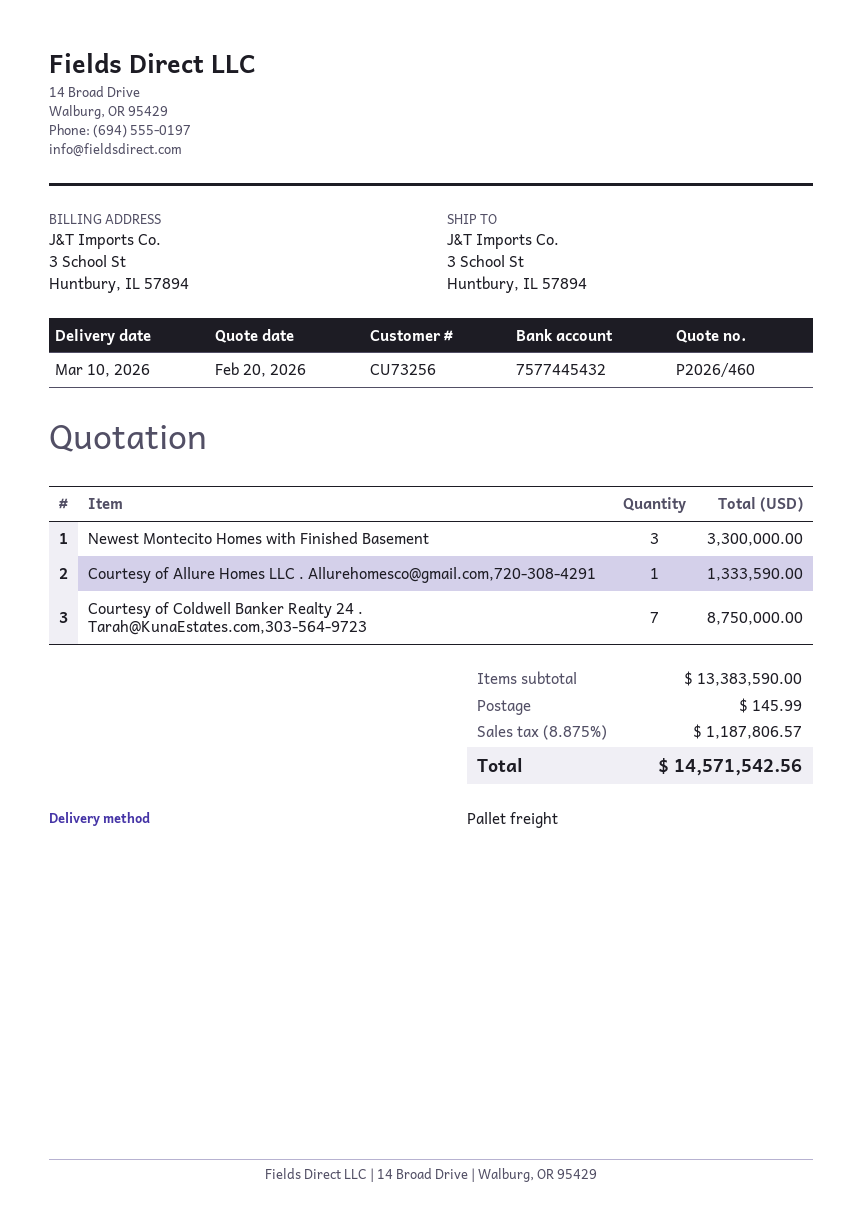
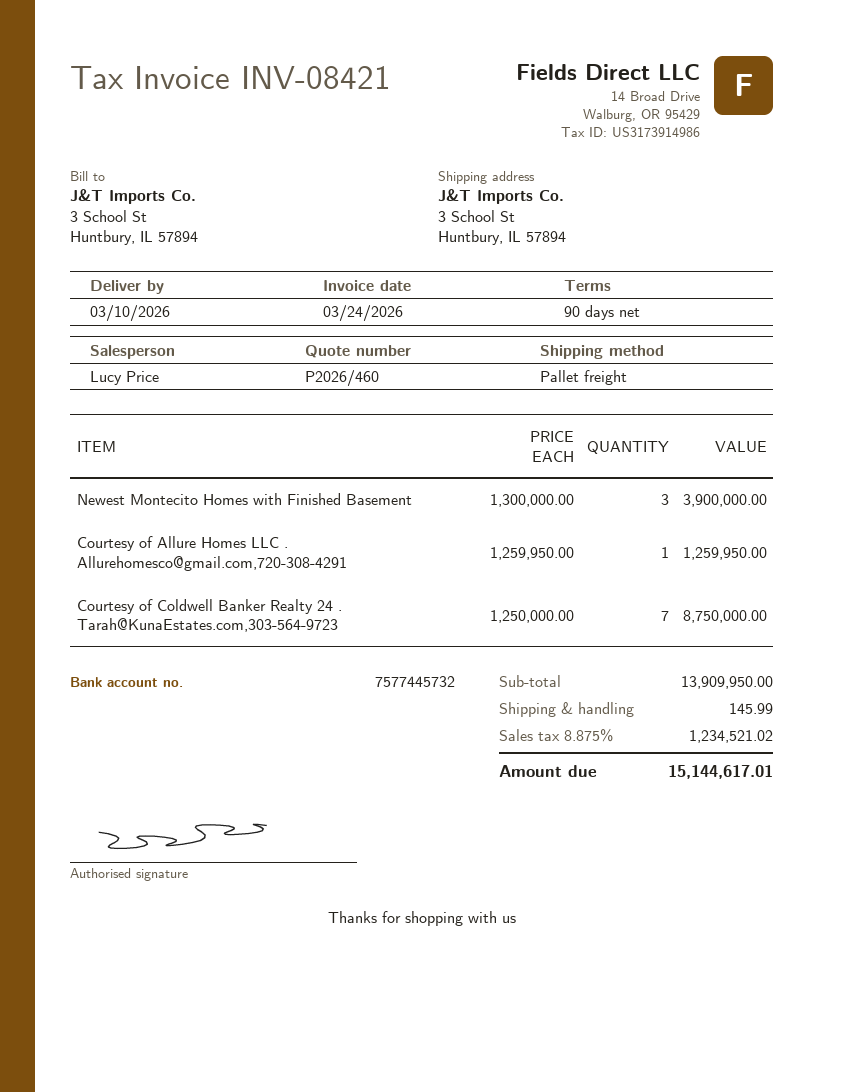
bank account: 7577445432 -> 7577445732
Newest Montecito Homes with Finished Basement: 3 for 3300000.00 -> 3 for 3900000.00
Courtesy of Allure Homes LLC . Allurehomesco@gmail.com,720-308-4291: 1 for 1333590.00 -> 1 for 1259950.00
subtotal: 13383590.00 -> 13909950.00
tax: 8.875% = 1187806.57 -> 8.875% = 1234521.02
total: 14571542.56 -> 15144617.01

